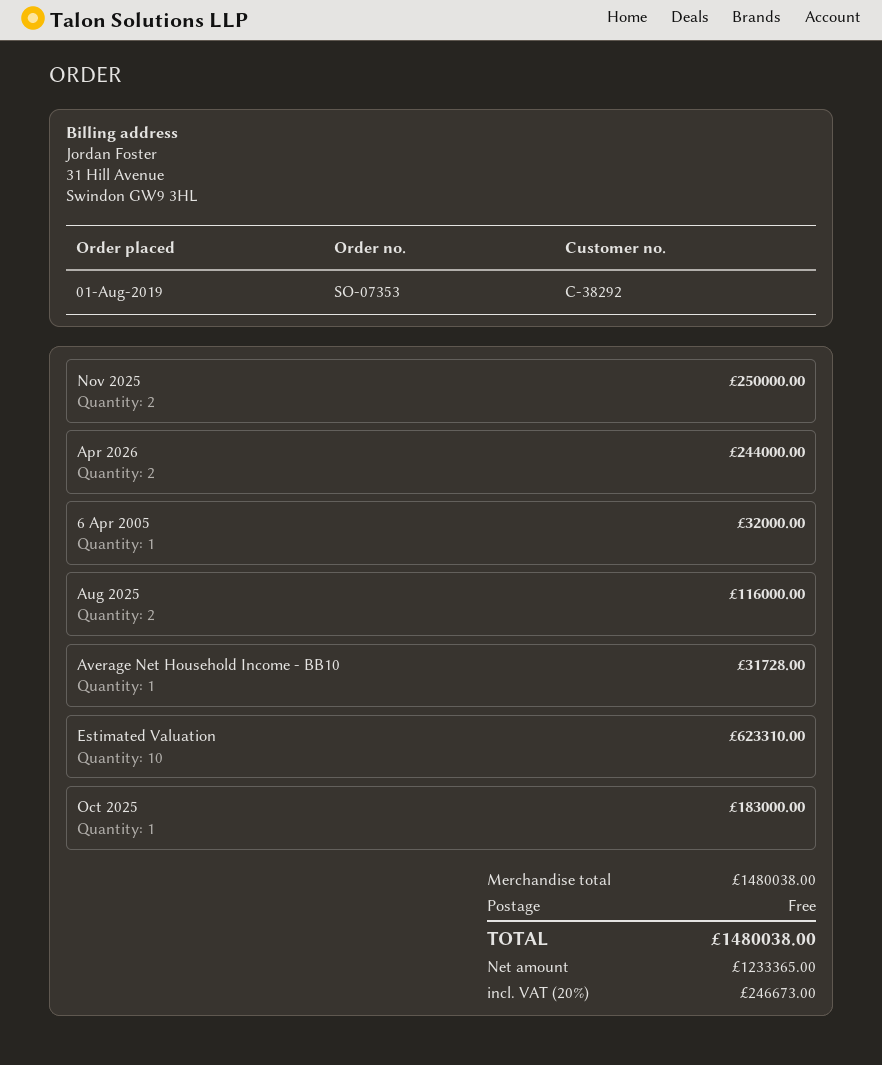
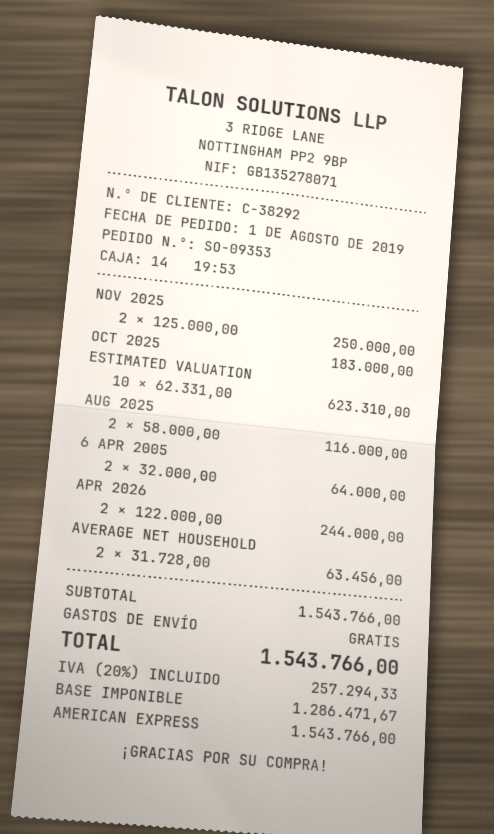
order number: SO-07353 -> SO-09353
6 Apr 2005: 1 for 32000.00 -> 2 for 64000.00
Average Net Household Income - BB10: 1 for 31728.00 -> 2 for 63456.00
subtotal: 1480038.00 -> 1543766.00
net: 1233365.00 -> 1286471.67
tax: 20% = 246673.00 -> 20% = 257294.33
total: 1480038.00 -> 1543766.00

